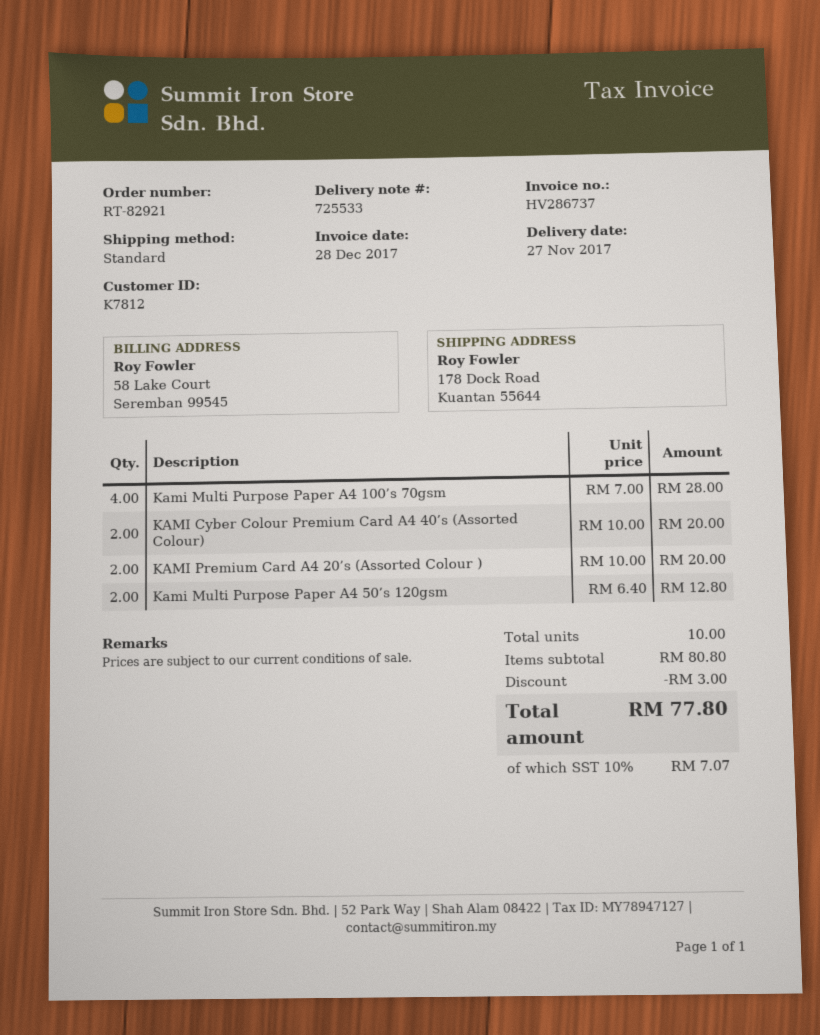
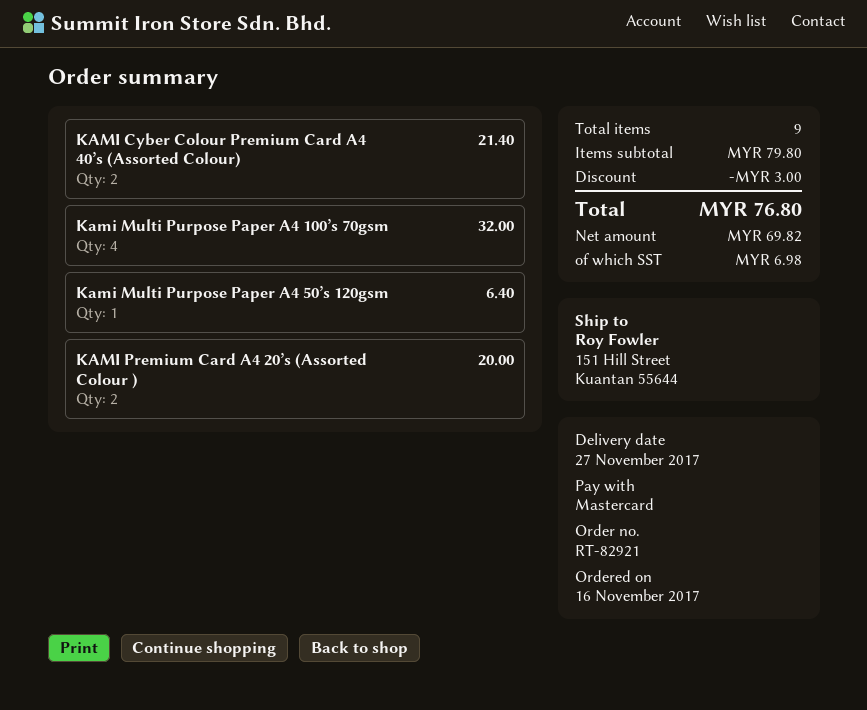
ship to: 178 Dock Road, Kuantan 55644 -> 151 Hill Street, Kuantan 55644
Kami Multi Purpose Paper A4 100’s 70gsm: 4 for 28.00 -> 4 for 32.00
KAMI Cyber Colour Premium Card A4 40’s (Assorted Colour): 2 for 20.00 -> 2 for 21.40
Kami Multi Purpose Paper A4 50’s 120gsm: 2 for 12.80 -> 1 for 6.40
total quantity: 10 -> 9
subtotal: 80.80 -> 79.80
tax: 7.07 -> 6.98
total: 77.80 -> 76.80

